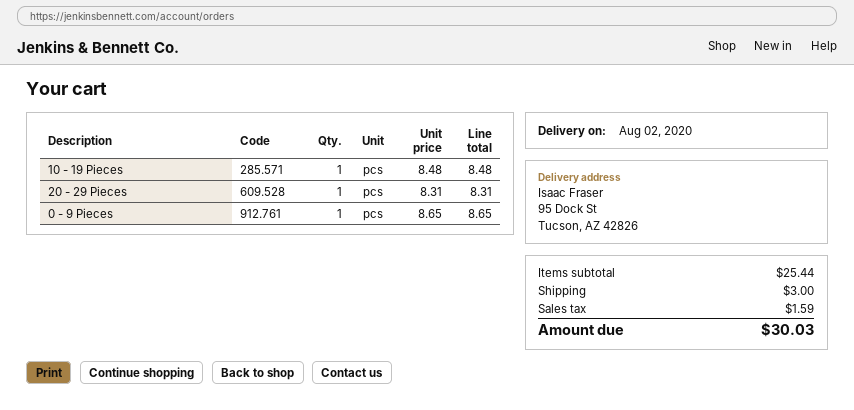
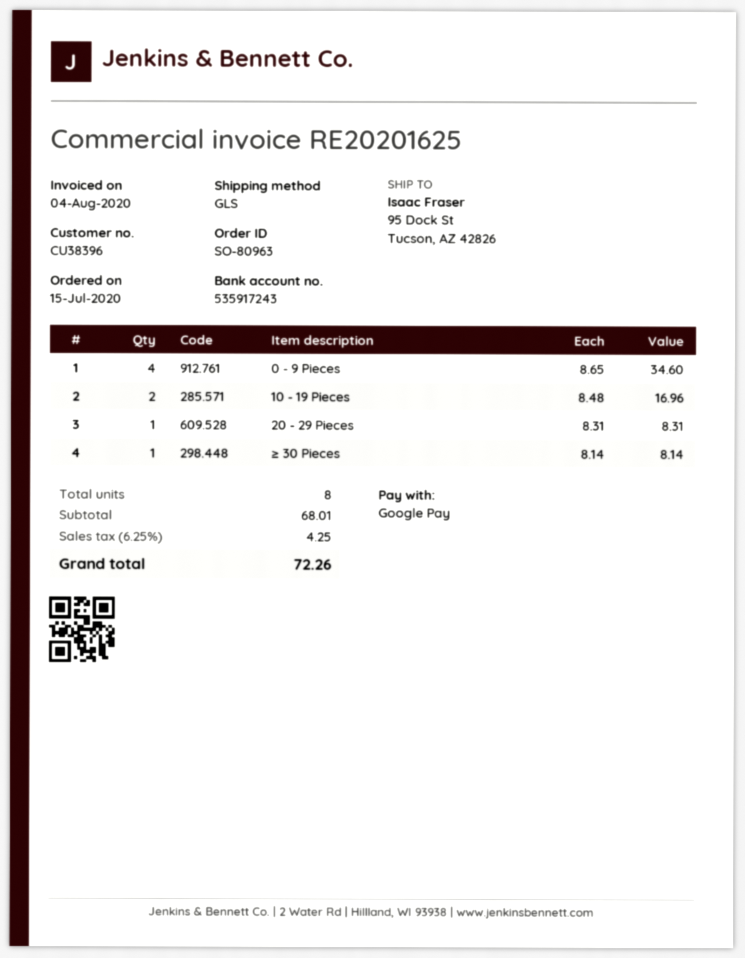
10 - 19 Pieces: 1 x 8.48 = 8.48 -> 2 x 8.48 = 16.96
0 - 9 Pieces: 1 x 8.65 = 8.65 -> 4 x 8.65 = 34.60
≥ 30 Pieces: none -> 1 x 8.14 = 8.14
subtotal: 25.44 -> 68.01
shipping: 3.00 -> none
tax: 1.59 -> 4.25
total: 30.03 -> 72.26

